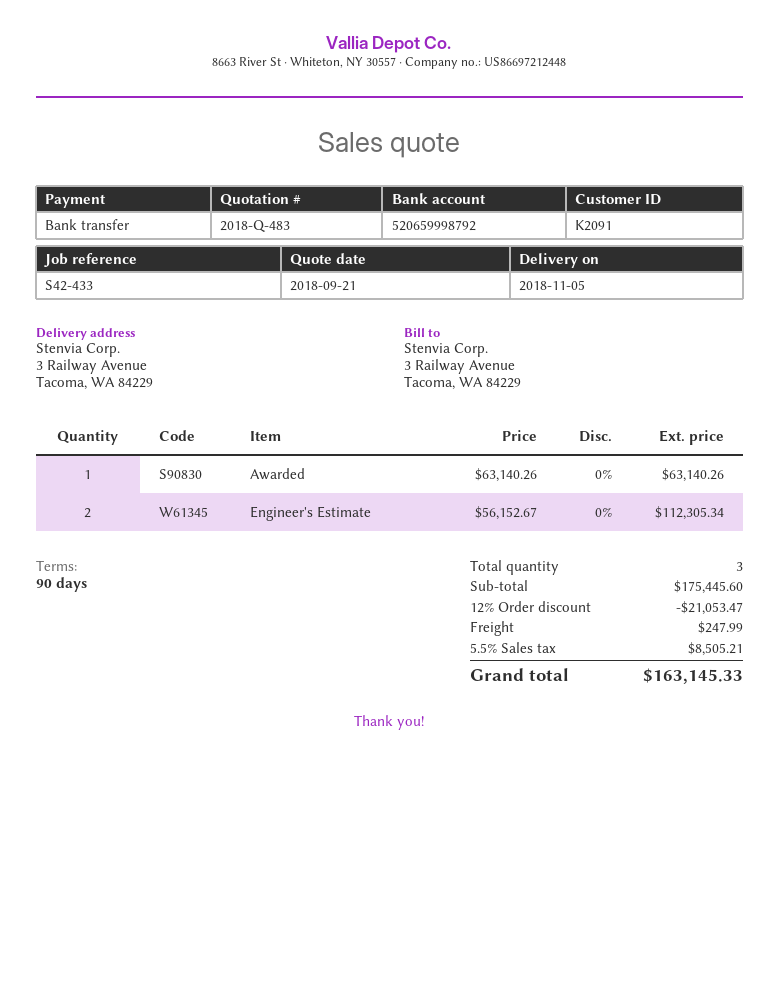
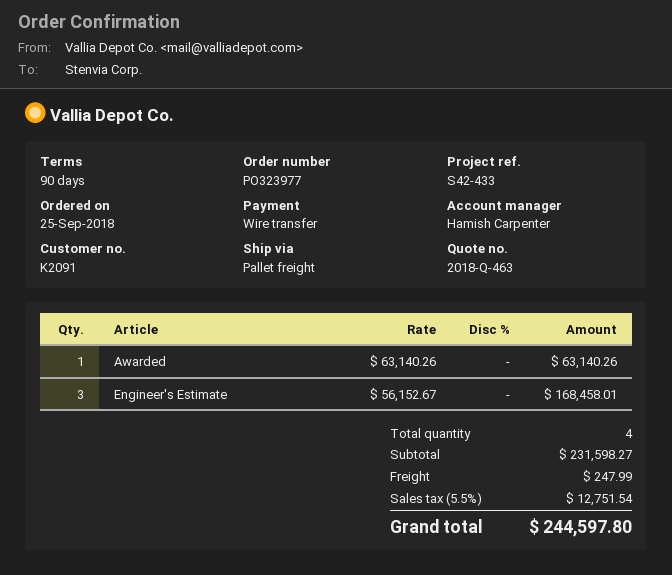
quote number: 2018-Q-483 -> 2018-Q-463
Engineer's Estimate: 2 x 56152.67 = 112305.34 -> 3 x 56152.67 = 168458.01
total quantity: 3 -> 4
subtotal: 175445.60 -> 231598.27
discount: 12% = 21053.47 -> none
tax: 5.5% = 8505.21 -> 5.5% = 12751.54
total: 163145.33 -> 244597.80

